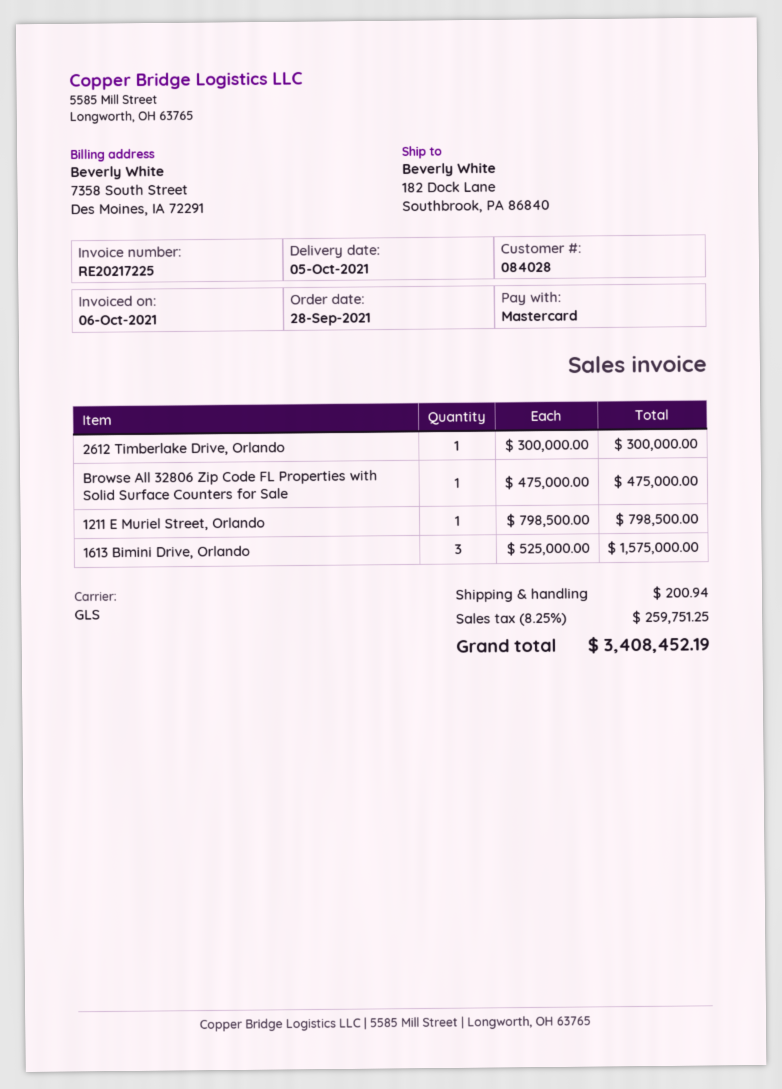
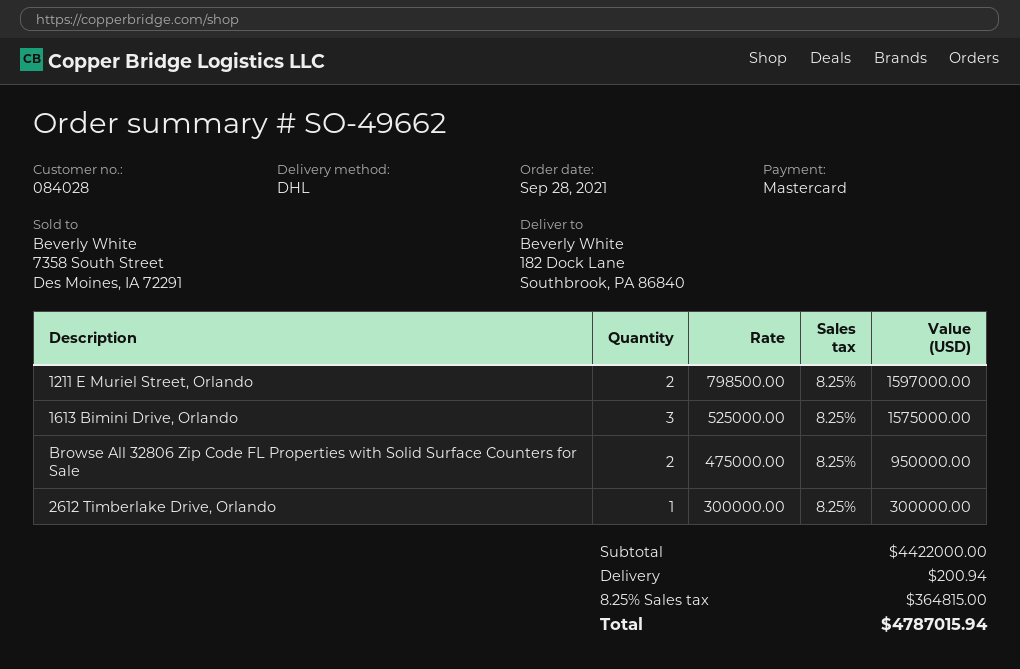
shipping method: GLS -> DHL
Browse All 32806 Zip Code FL Properties with Solid Surface Counters for Sale: 1 x 475000.00 = 475000.00 -> 2 x 475000.00 = 950000.00
1211 E Muriel Street, Orlando: 1 x 798500.00 = 798500.00 -> 2 x 798500.00 = 1597000.00
tax: 8.25% = 259751.25 -> 8.25% = 364815.00
total: 3408452.19 -> 4787015.94

